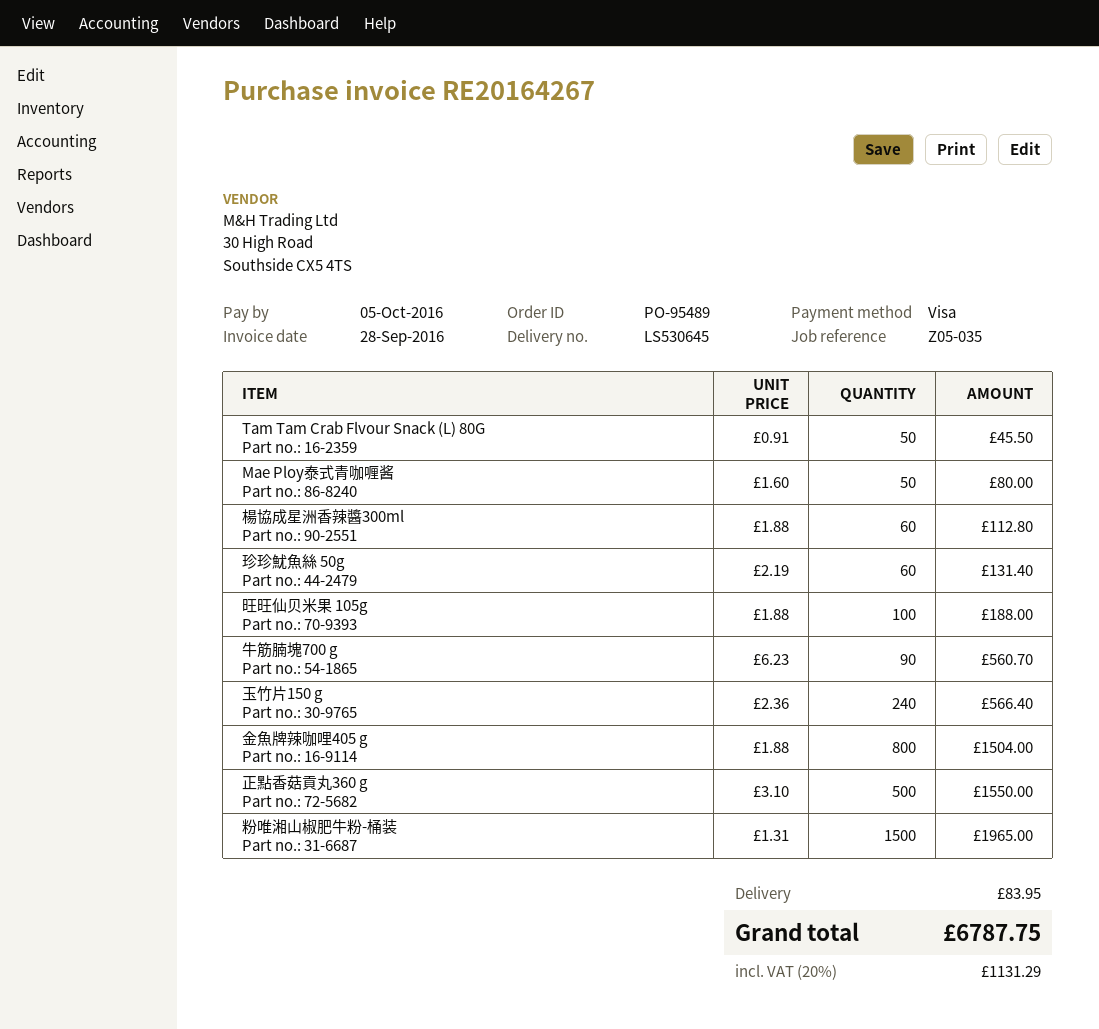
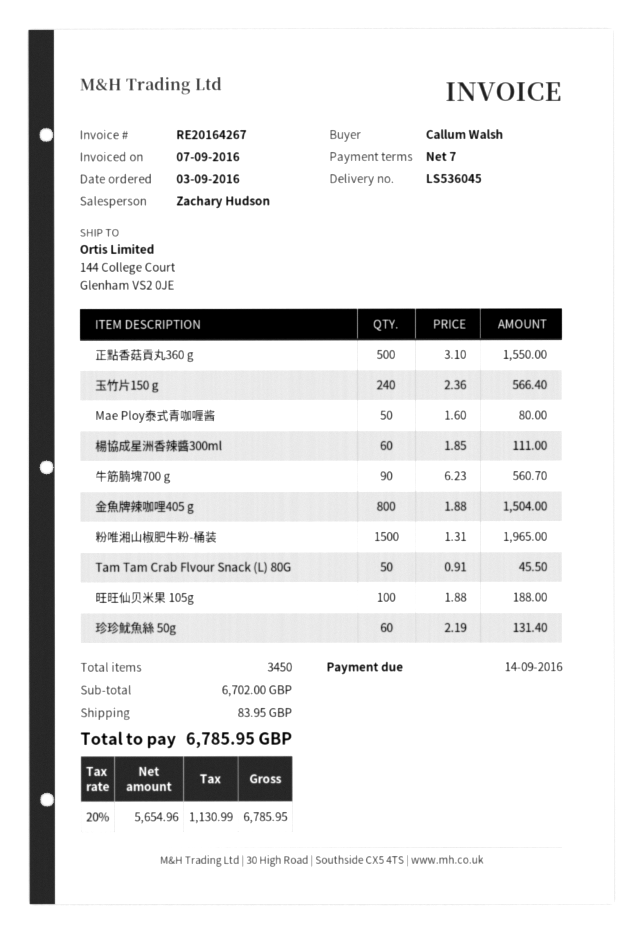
delivery note number: LS530645 -> LS536045
invoice date: 2016-09-28 -> 2016-09-07
due date: 2016-10-05 -> 2016-09-14
楊協成星洲香辣醬300ml: 60 x 1.88 = 112.80 -> 60 x 1.85 = 111.00
tax: 20% = 1131.29 -> 20% = 1130.99
total: 6787.75 -> 6785.95

